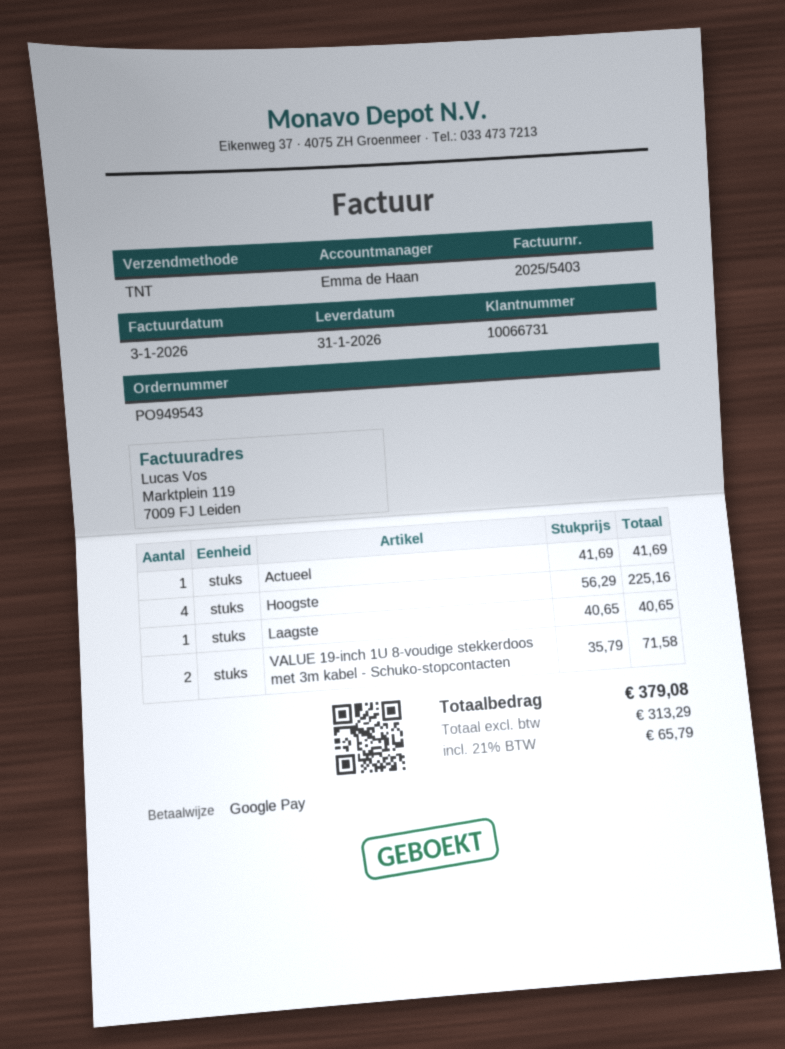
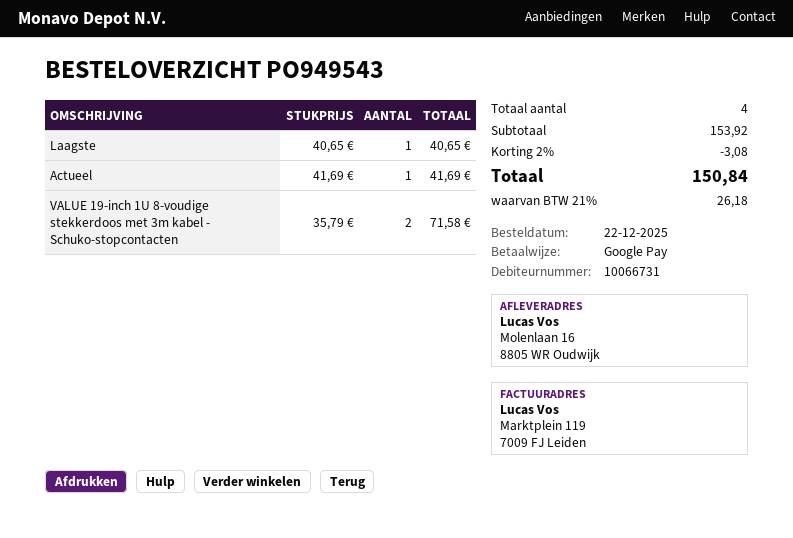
Hoogste: 4 x 56.29 = 225.16 -> none
discount: none -> 2% = 3.08
tax: 21% = 65.79 -> 21% = 26.18
total: 379.08 -> 150.84

